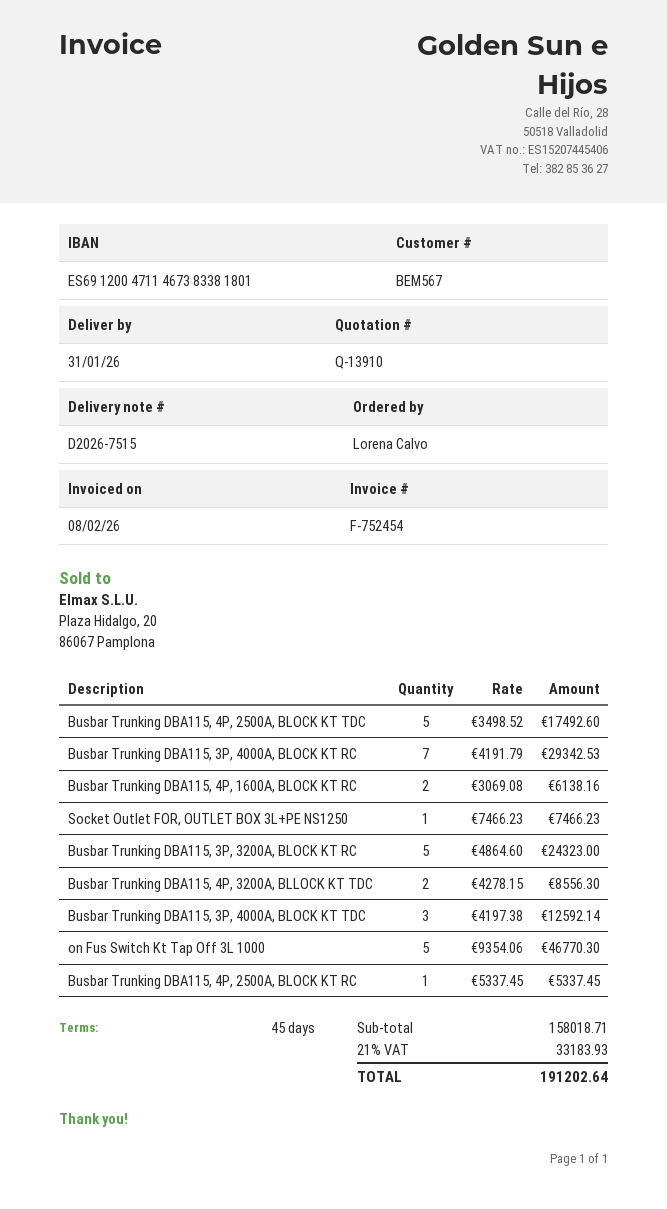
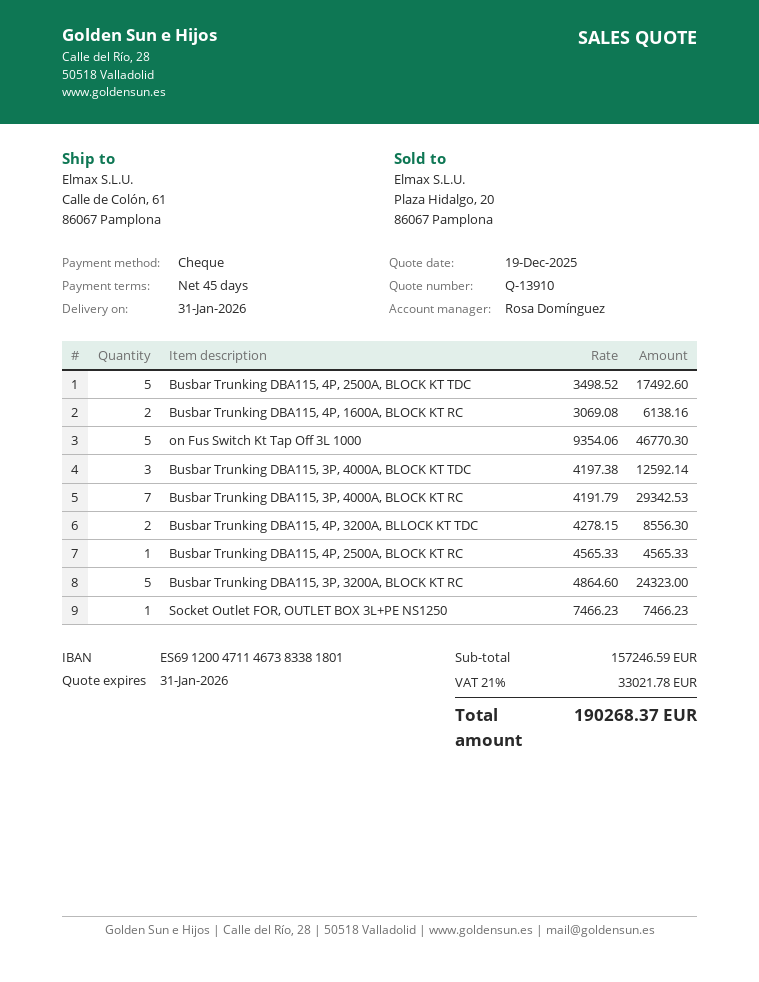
Busbar Trunking DBA115, 4P, 2500A, BLOCK KT RC: 1 x 5337.45 = 5337.45 -> 1 x 4565.33 = 4565.33
subtotal: 158018.71 -> 157246.59
tax: 21% = 33183.93 -> 21% = 33021.78
total: 191202.64 -> 190268.37

